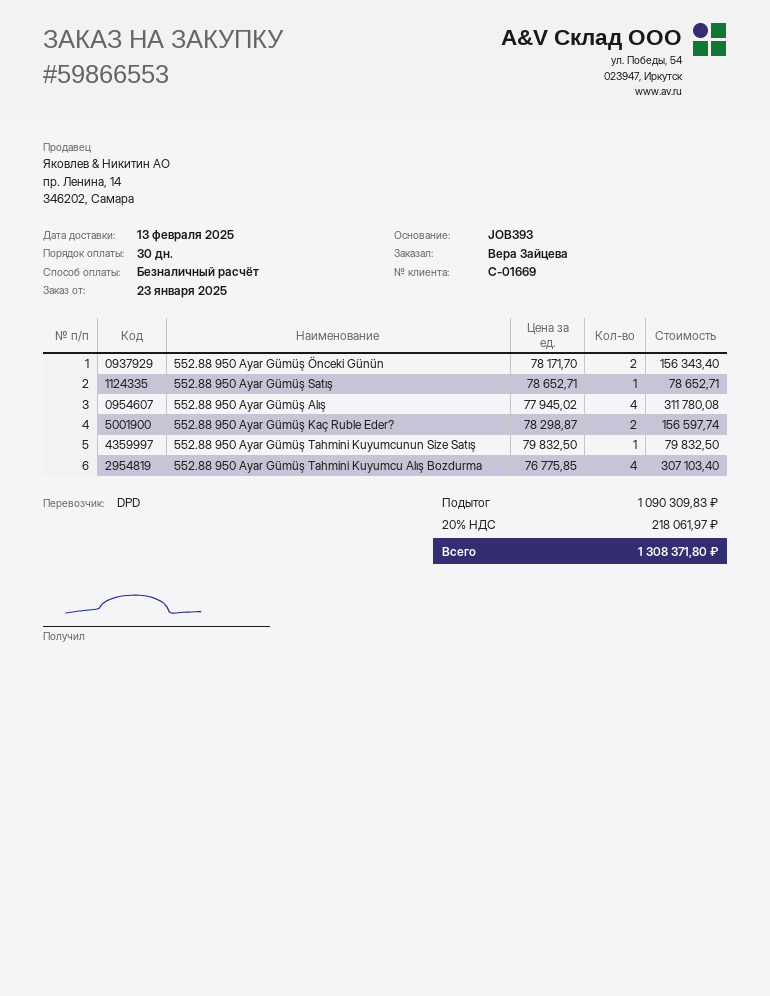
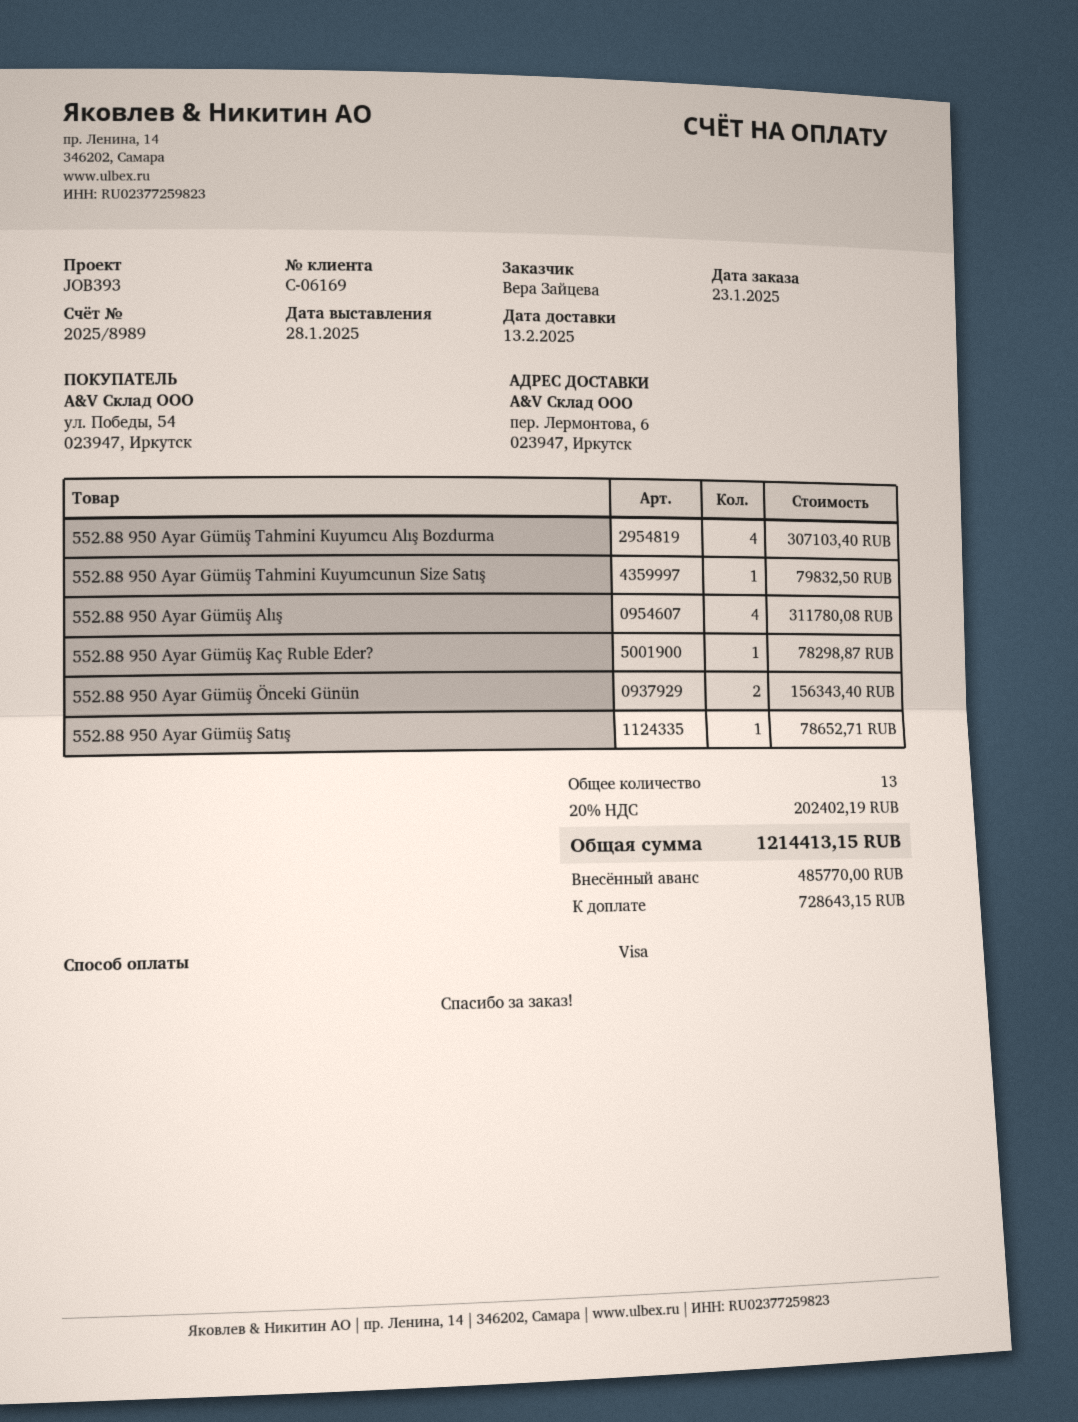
customer number: C-01669 -> C-06169
payment method: bank transfer -> Visa
552.88 950 Ayar Gümüş Kaç Ruble Eder?: 2 for 156597.74 -> 1 for 78298.87
tax: 20% = 218061.97 -> 20% = 202402.19
total: 1308371.80 -> 1214413.15

